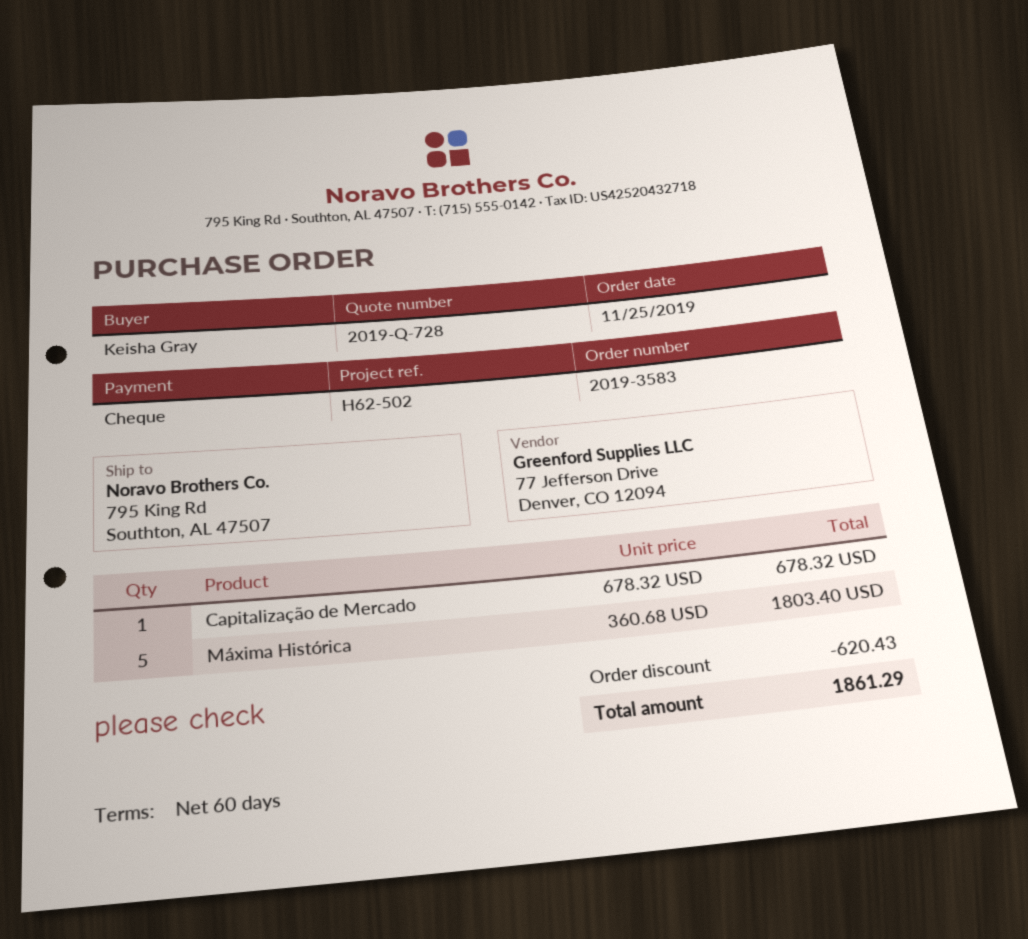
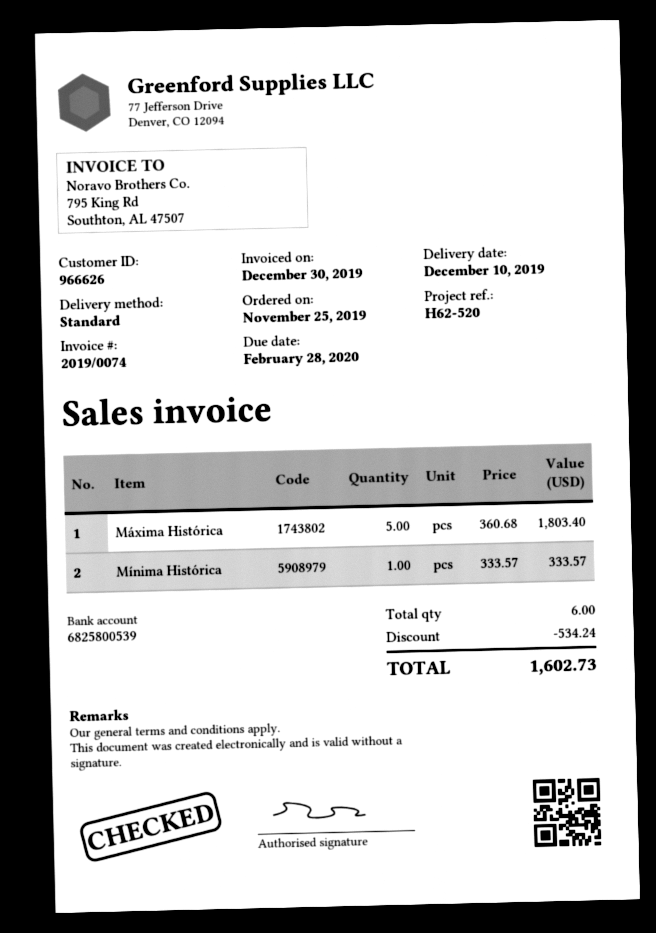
reference: H62-502 -> H62-520
Capitalização de Mercado: 1 x 678.32 = 678.32 -> none
Mínima Histórica: none -> 1 x 333.57 = 333.57
discount: 620.43 -> 534.24
total: 1861.29 -> 1602.73

